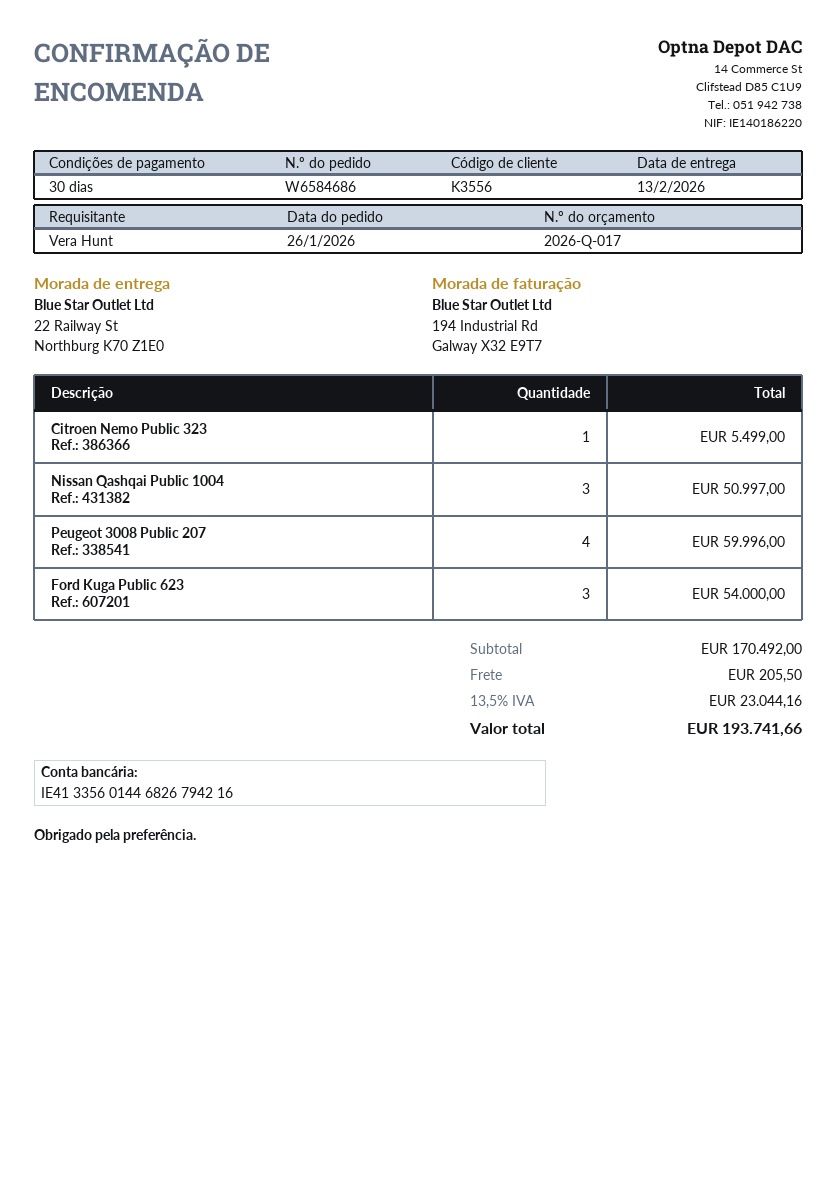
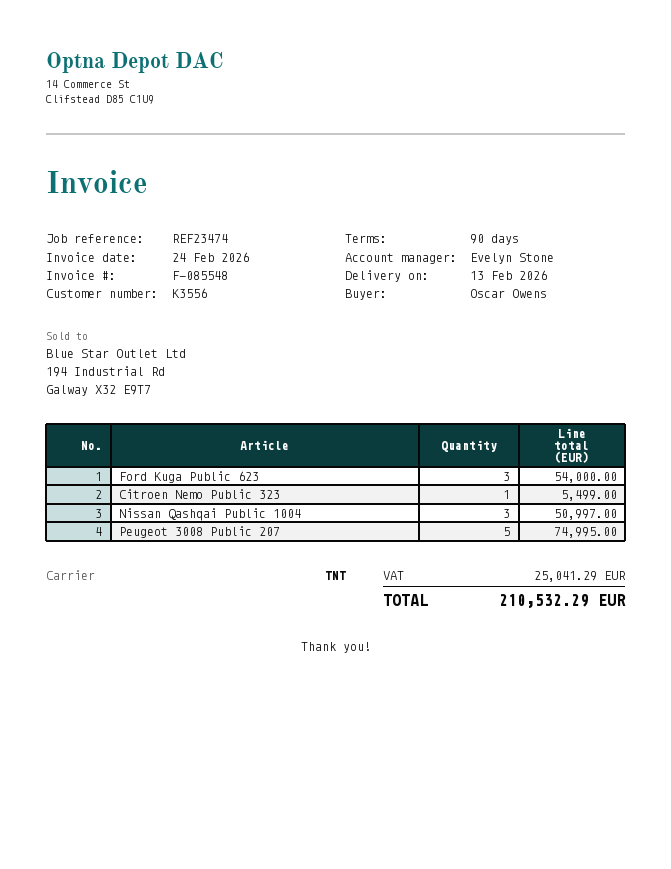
payment terms: 30 days -> 90 days
ordered by: Vera Hunt -> Oscar Owens
Peugeot 3008 Public 207: 4 for 59996.00 -> 5 for 74995.00
shipping: 205.50 -> none
tax: 23044.16 -> 25041.29
total: 193741.66 -> 210532.29

